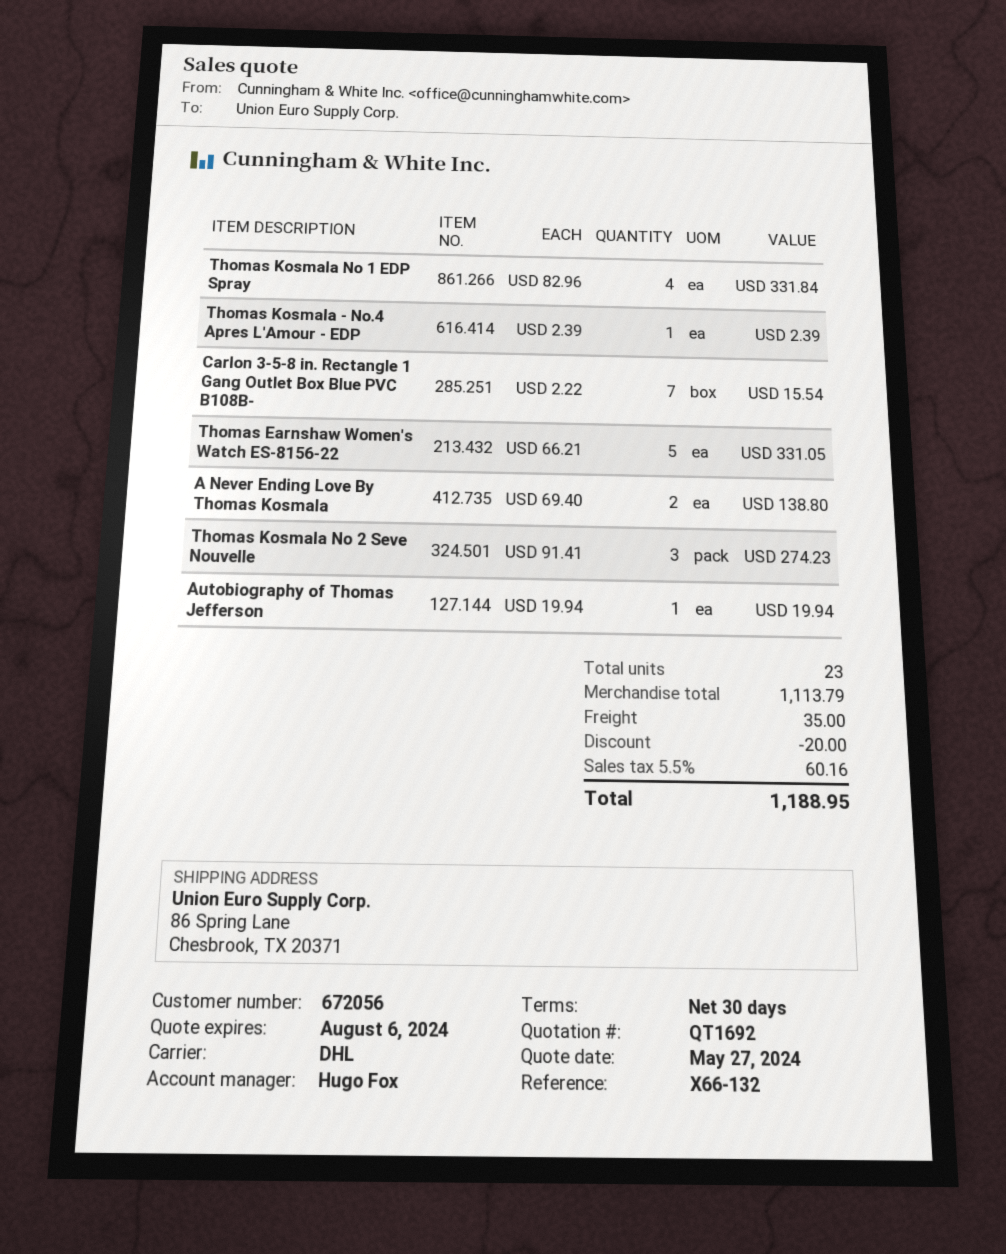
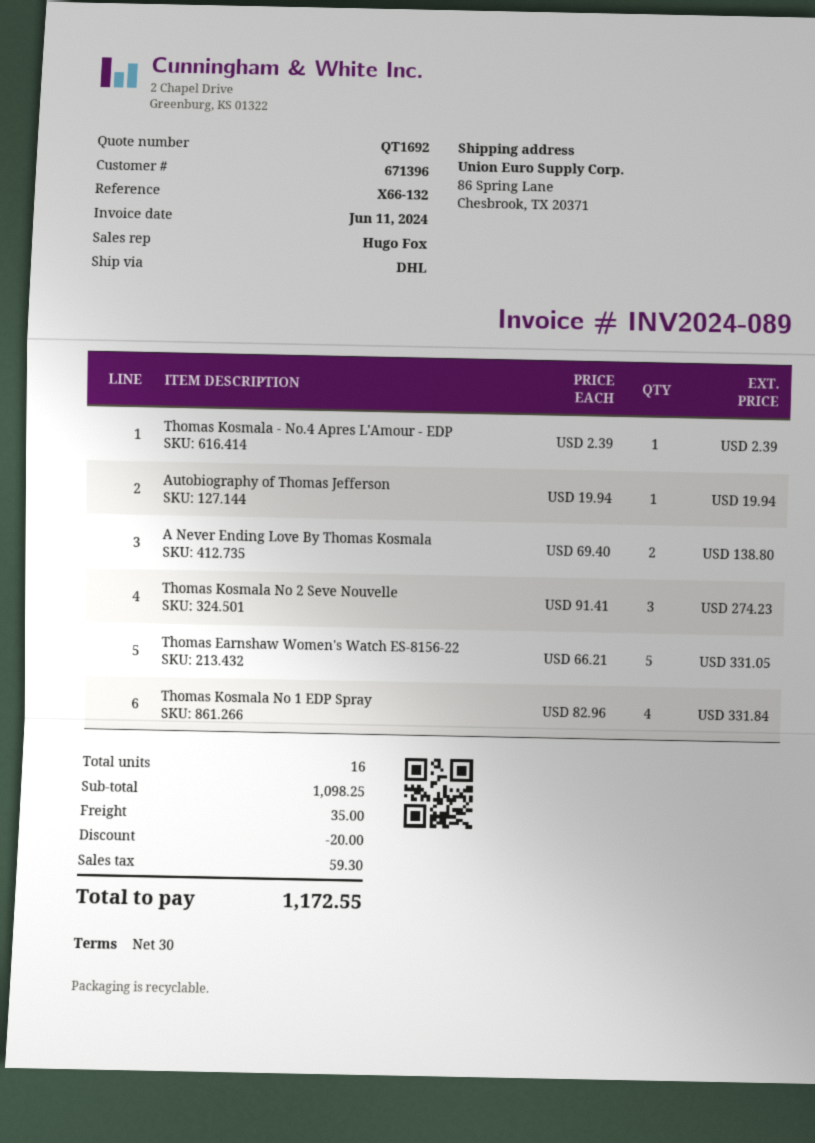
customer number: 672056 -> 671396
Carlon 3-5-8 in. Rectangle 1 Gang Outlet Box Blue PVC B108B-: 7 x 2.22 = 15.54 -> none
total quantity: 23 -> 16
subtotal: 1113.79 -> 1098.25
tax: 60.16 -> 59.30
total: 1188.95 -> 1172.55

